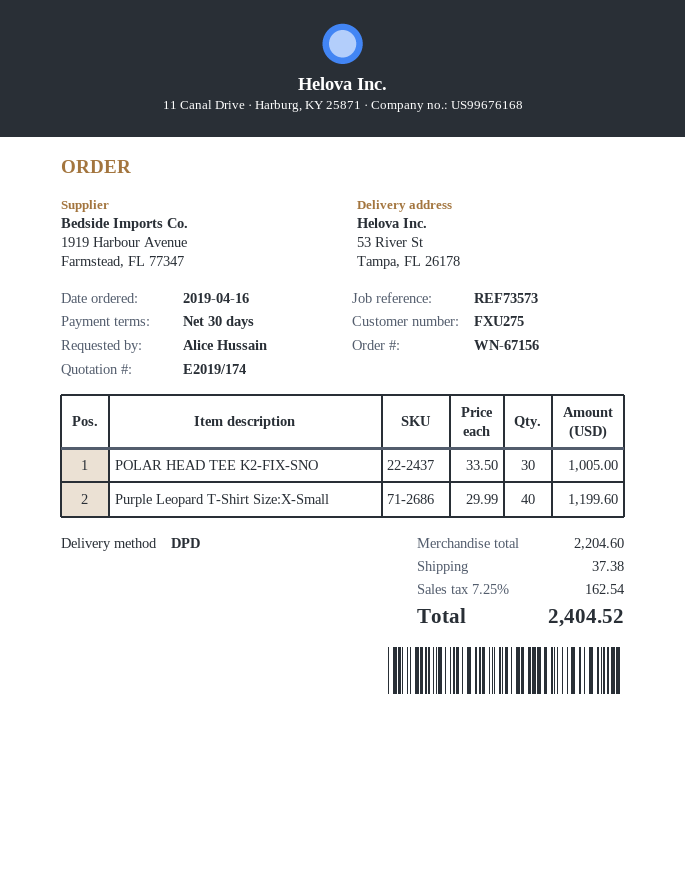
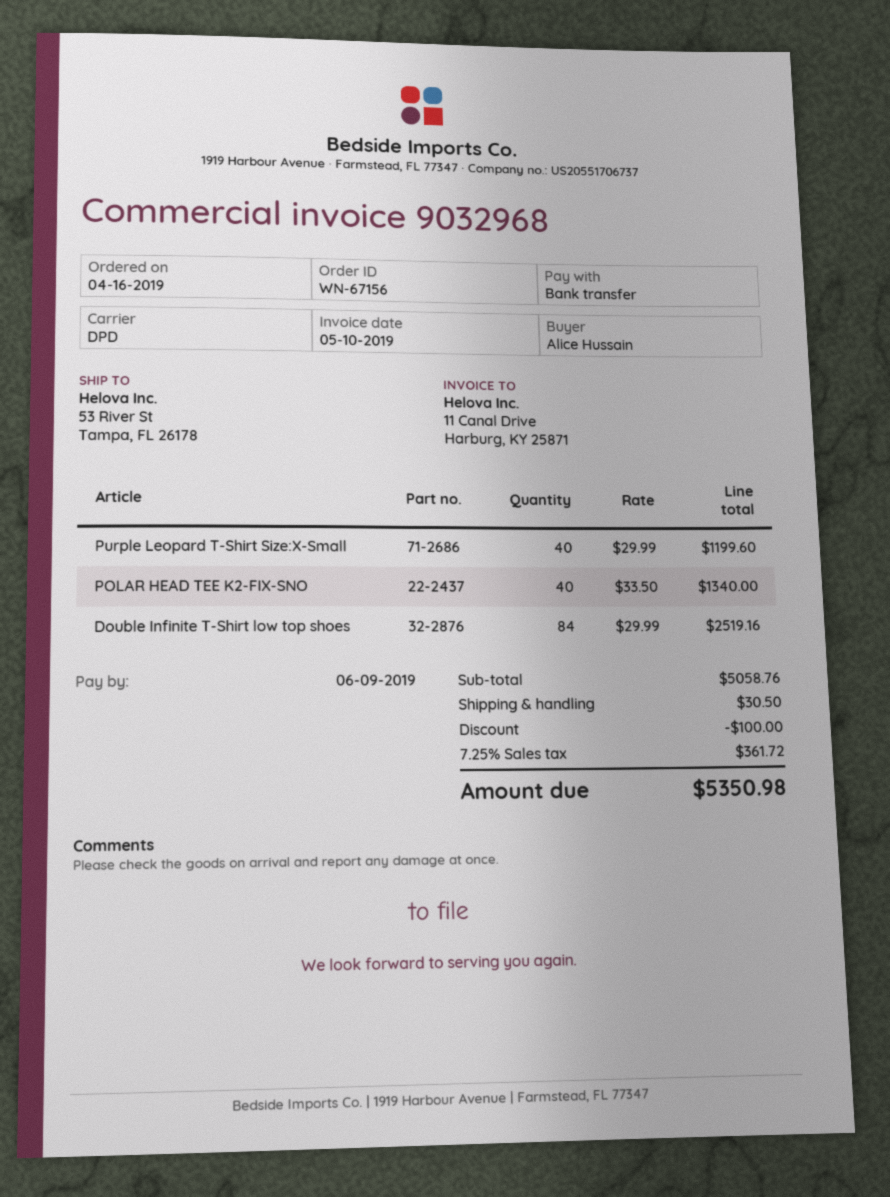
POLAR HEAD TEE K2-FIX-SNO: 30 x 33.50 = 1005.00 -> 40 x 33.50 = 1340.00
Double Infinite T-Shirt low top shoes: none -> 84 x 29.99 = 2519.16
subtotal: 2204.60 -> 5058.76
discount: none -> 100.00
shipping: 37.38 -> 30.50
tax: 7.25% = 162.54 -> 7.25% = 361.72
total: 2404.52 -> 5350.98

